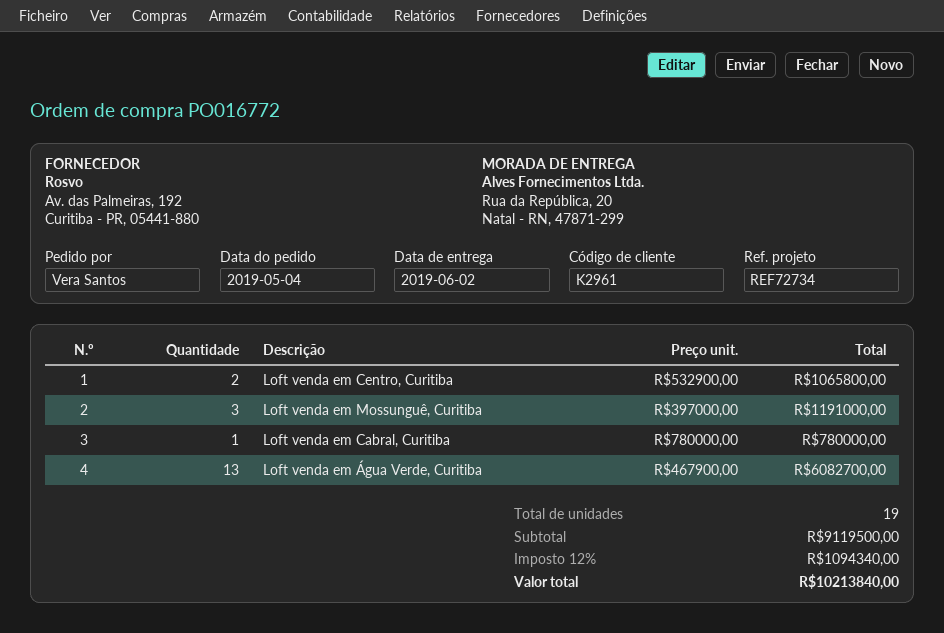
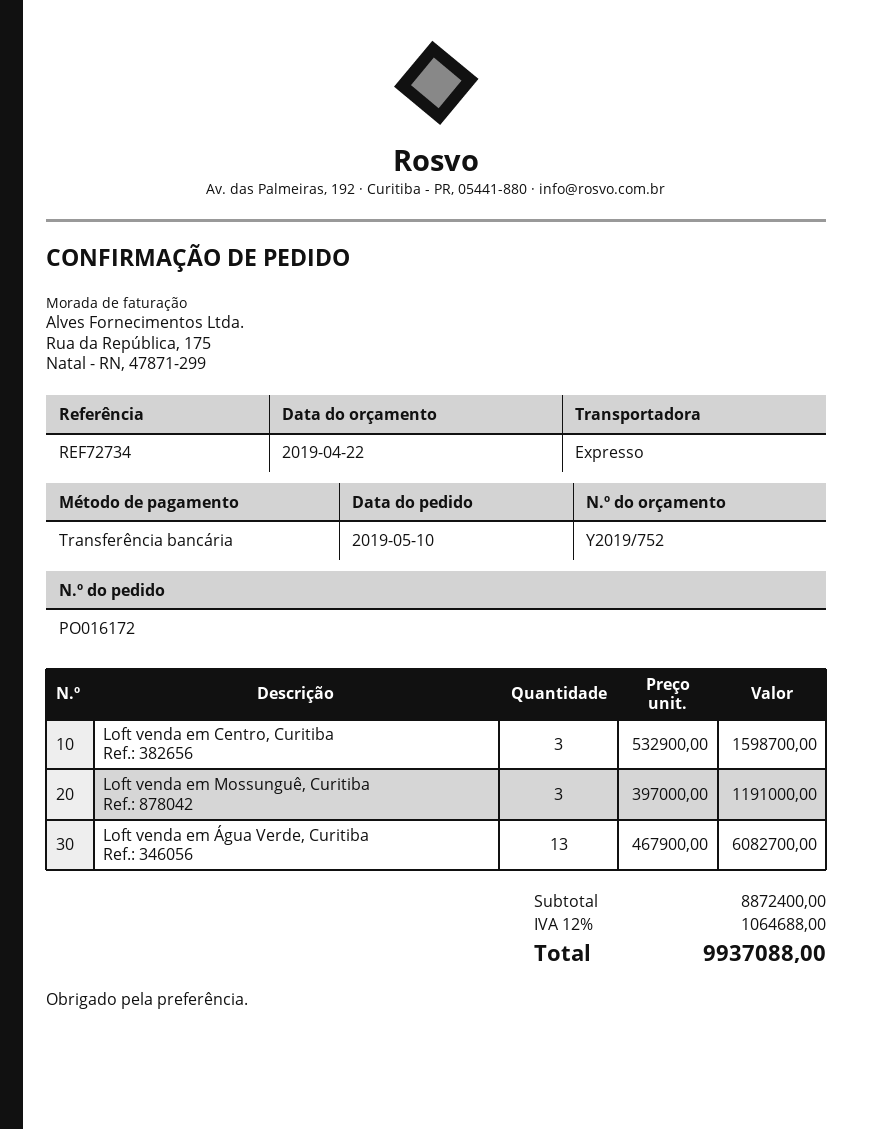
order number: PO016772 -> PO016172
order date: 2019-05-04 -> 2019-05-10
Loft venda em Centro, Curitiba: 2 x 532900.00 = 1065800.00 -> 3 x 532900.00 = 1598700.00
Loft venda em Cabral, Curitiba: 1 x 780000.00 = 780000.00 -> none
subtotal: 9119500.00 -> 8872400.00
tax: 12% = 1094340.00 -> 12% = 1064688.00
total: 10213840.00 -> 9937088.00

